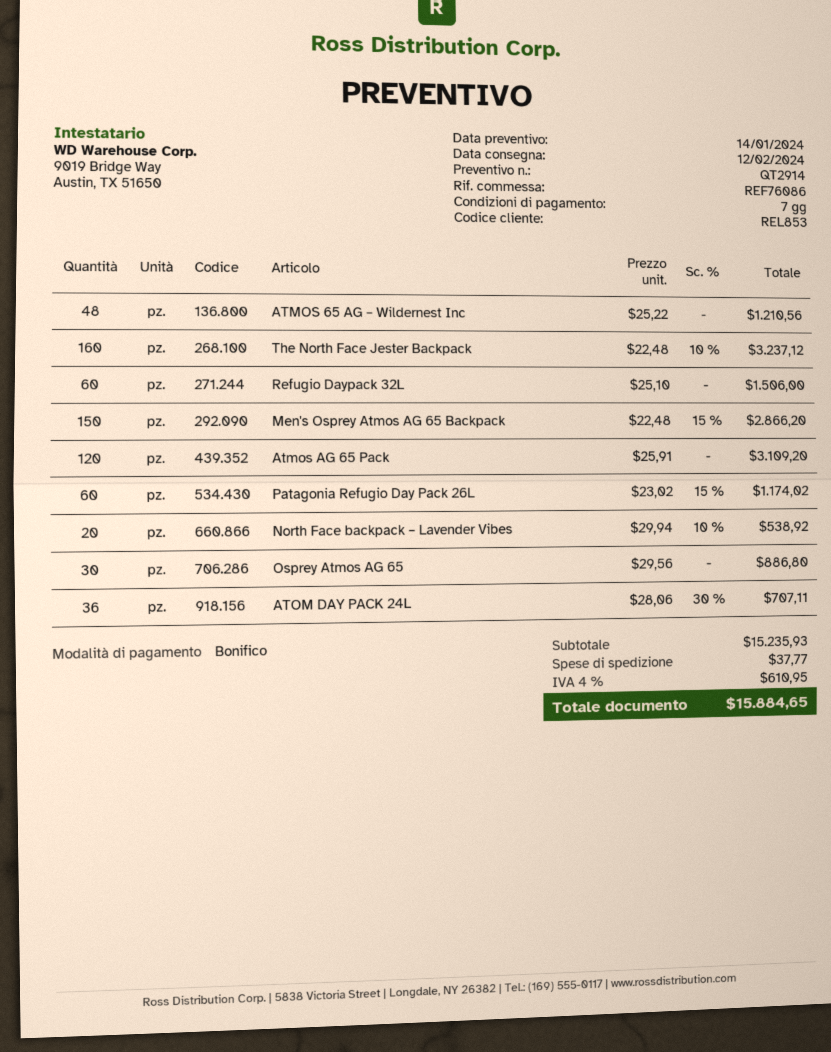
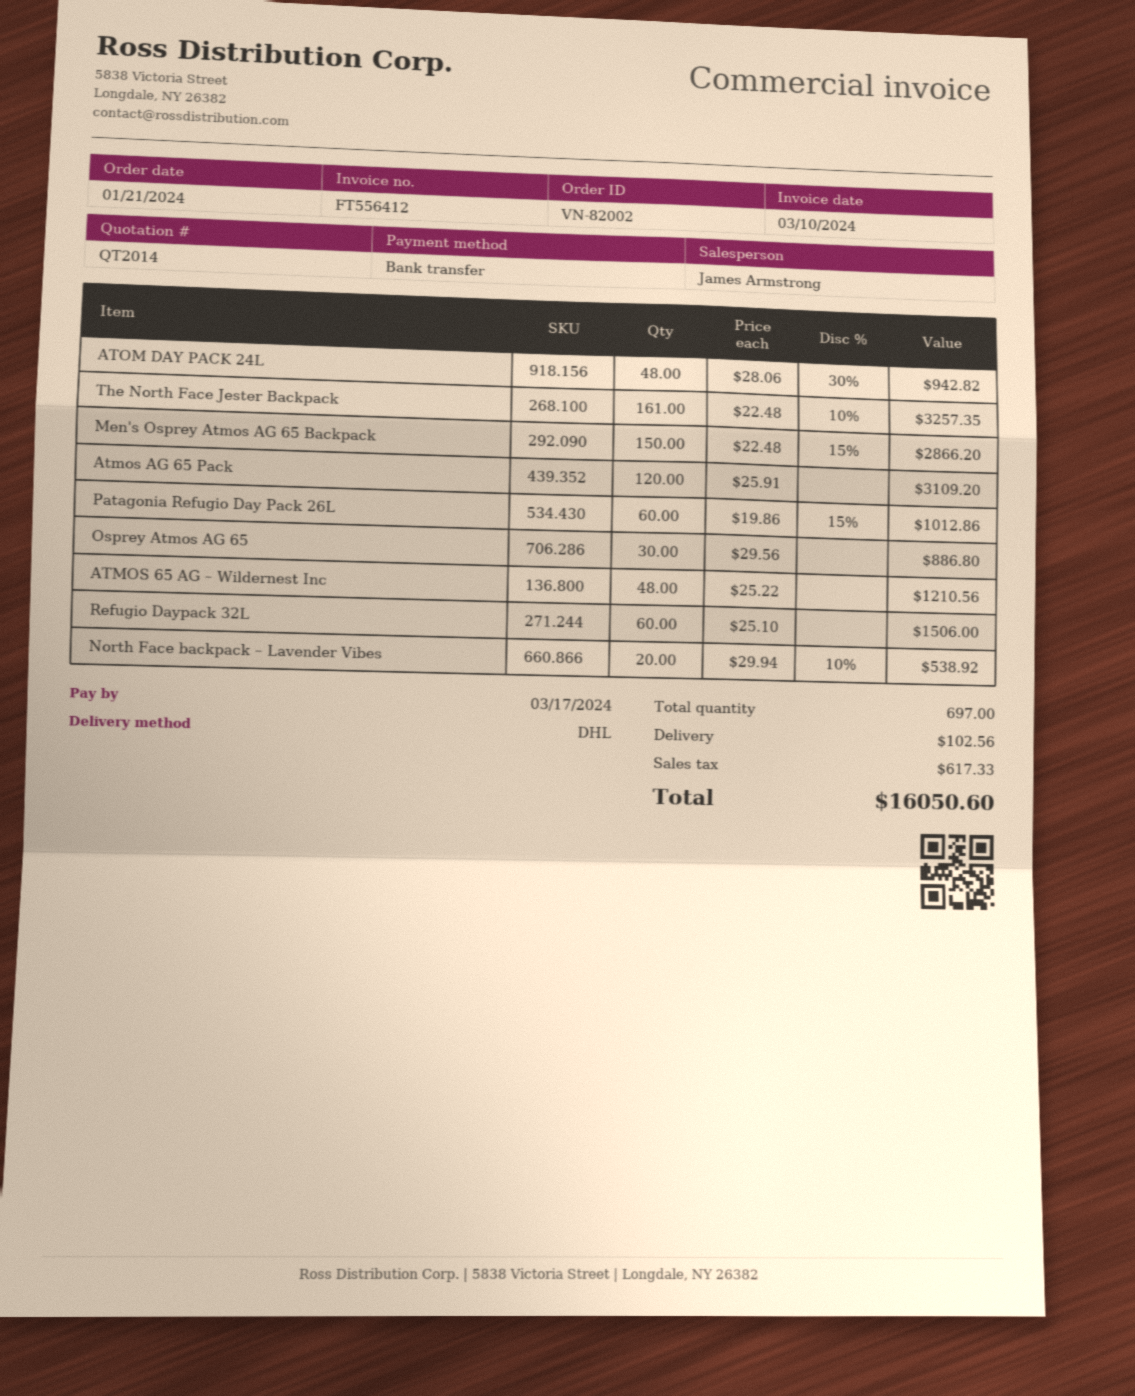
quote number: QT2914 -> QT2014
The North Face Jester Backpack: 160 x 22.48 - 10% = 3237.12 -> 161 x 22.48 - 10% = 3257.35
Patagonia Refugio Day Pack 26L: 60 x 23.02 - 15% = 1174.02 -> 60 x 19.86 - 15% = 1012.86
ATOM DAY PACK 24L: 36 x 28.06 - 30% = 707.11 -> 48 x 28.06 - 30% = 942.82
shipping: 37.77 -> 102.56
tax: 610.95 -> 617.33
total: 15884.65 -> 16050.60

